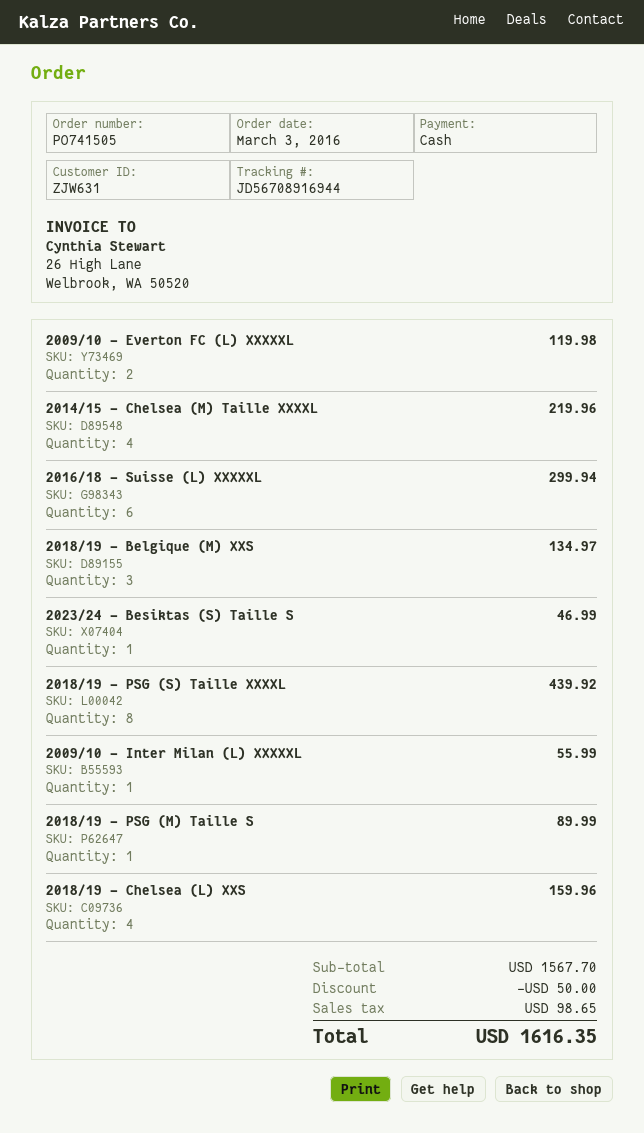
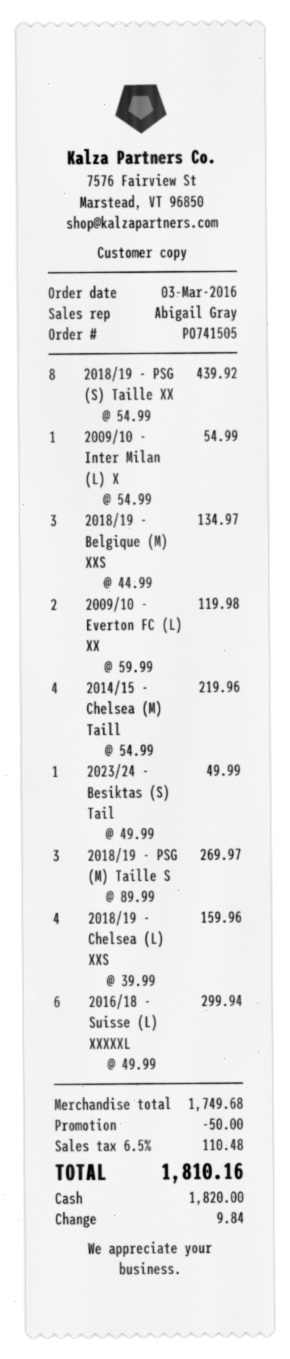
2023/24 - Besiktas (S) Taille S: 1 for 46.99 -> 1 for 49.99
2009/10 - Inter Milan (L) XXXXXL: 1 for 55.99 -> 1 for 54.99
2018/19 - PSG (M) Taille S: 1 for 89.99 -> 3 for 269.97
subtotal: 1567.70 -> 1749.68
tax: 98.65 -> 110.48
total: 1616.35 -> 1810.16

